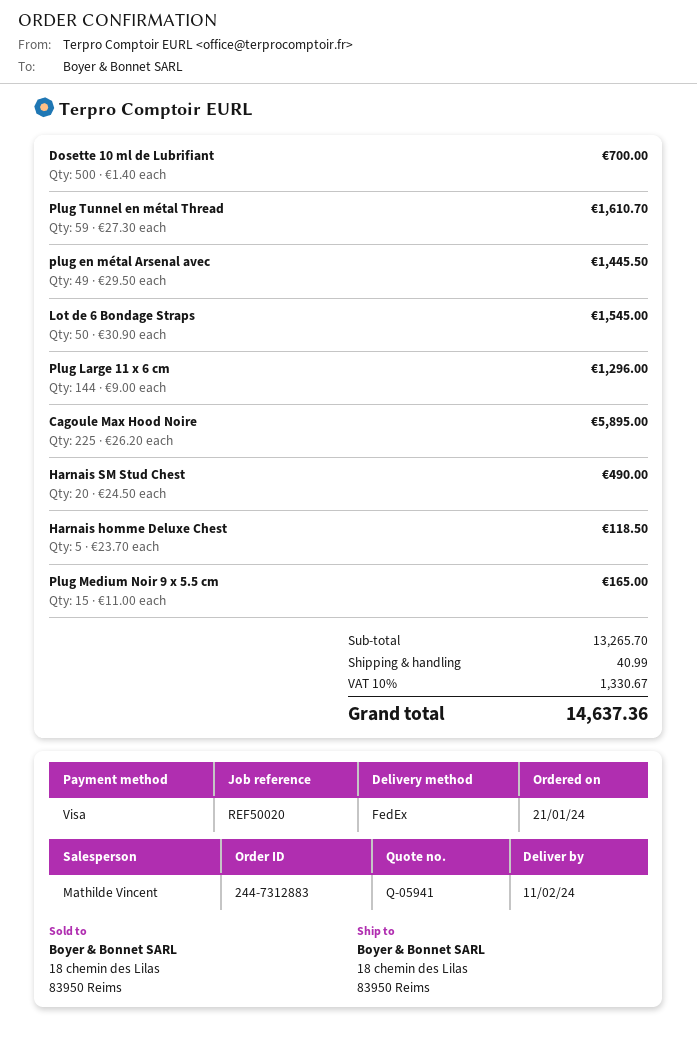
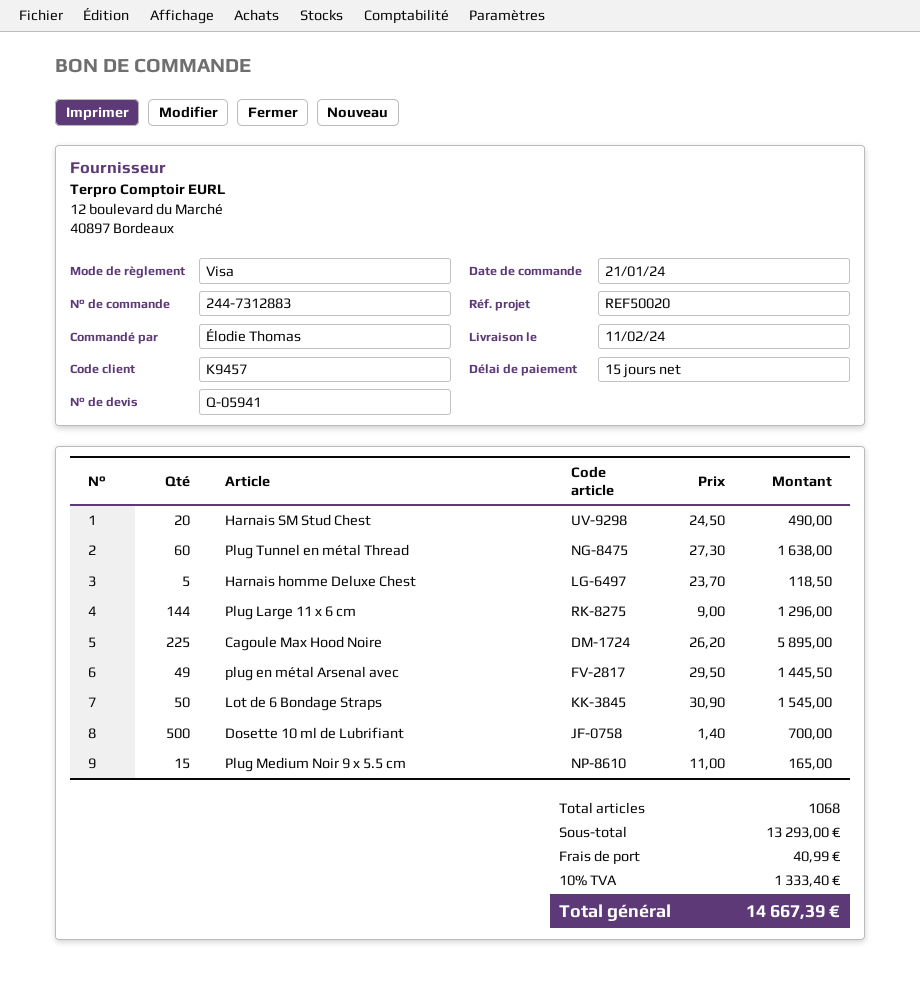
Plug Tunnel en métal Thread: 59 x 27.30 = 1610.70 -> 60 x 27.30 = 1638.00
subtotal: 13265.70 -> 13293.00
tax: 10% = 1330.67 -> 10% = 1333.40
total: 14637.36 -> 14667.39

